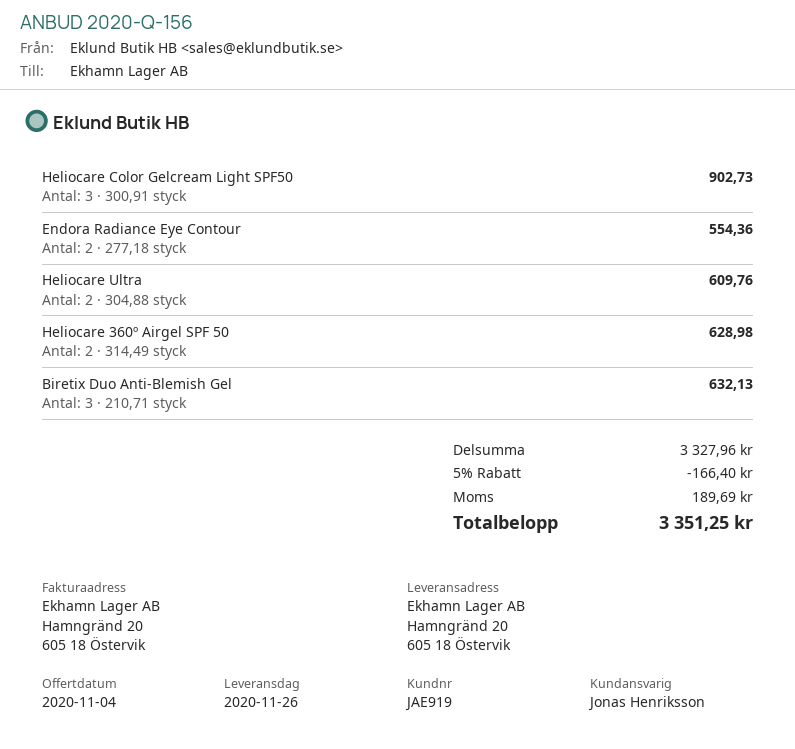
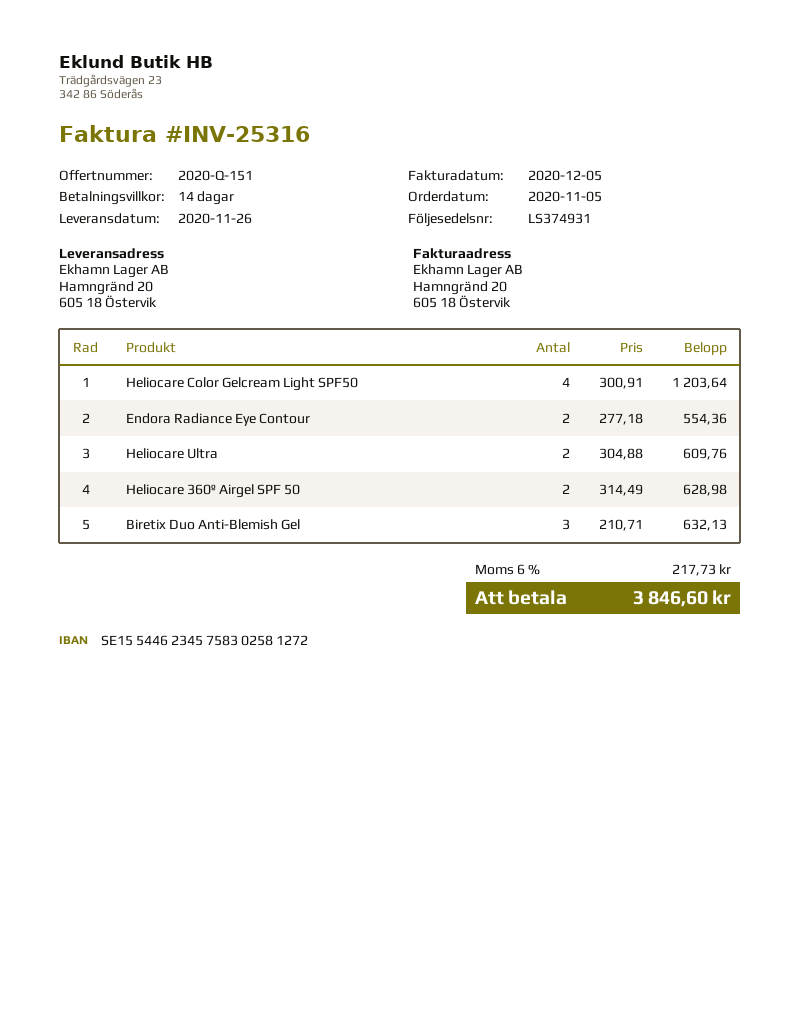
quote number: 2020-Q-156 -> 2020-Q-151
Heliocare Color Gelcream Light SPF50: 3 x 300.91 = 902.73 -> 4 x 300.91 = 1203.64
discount: 5% = 166.40 -> none
tax: 189.69 -> 217.73
total: 3351.25 -> 3846.60

